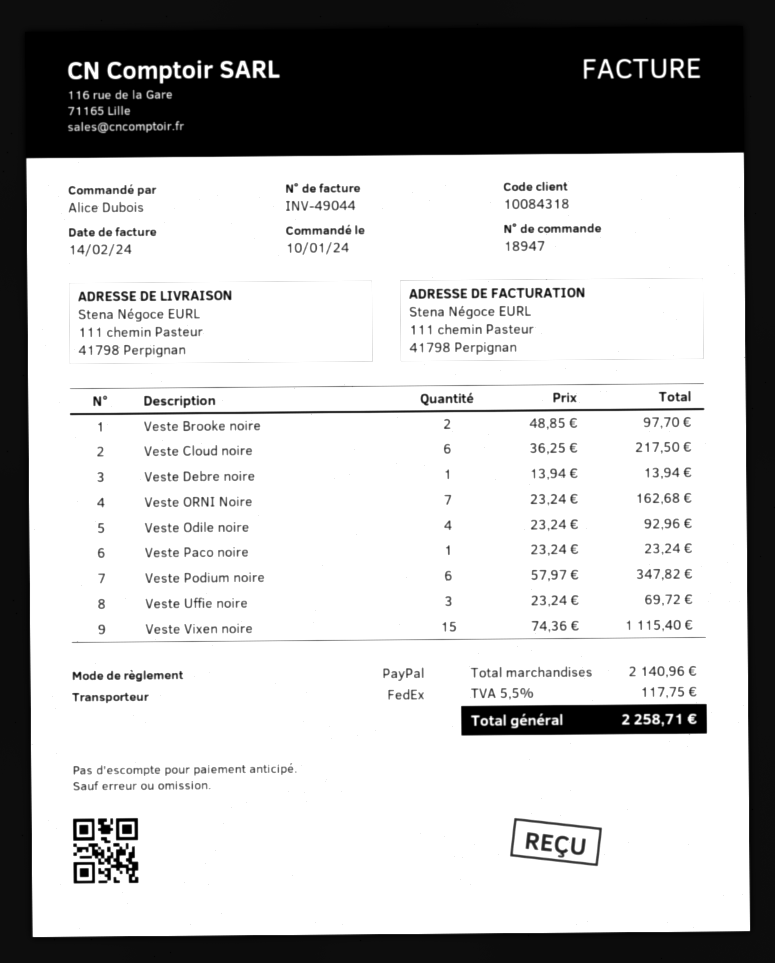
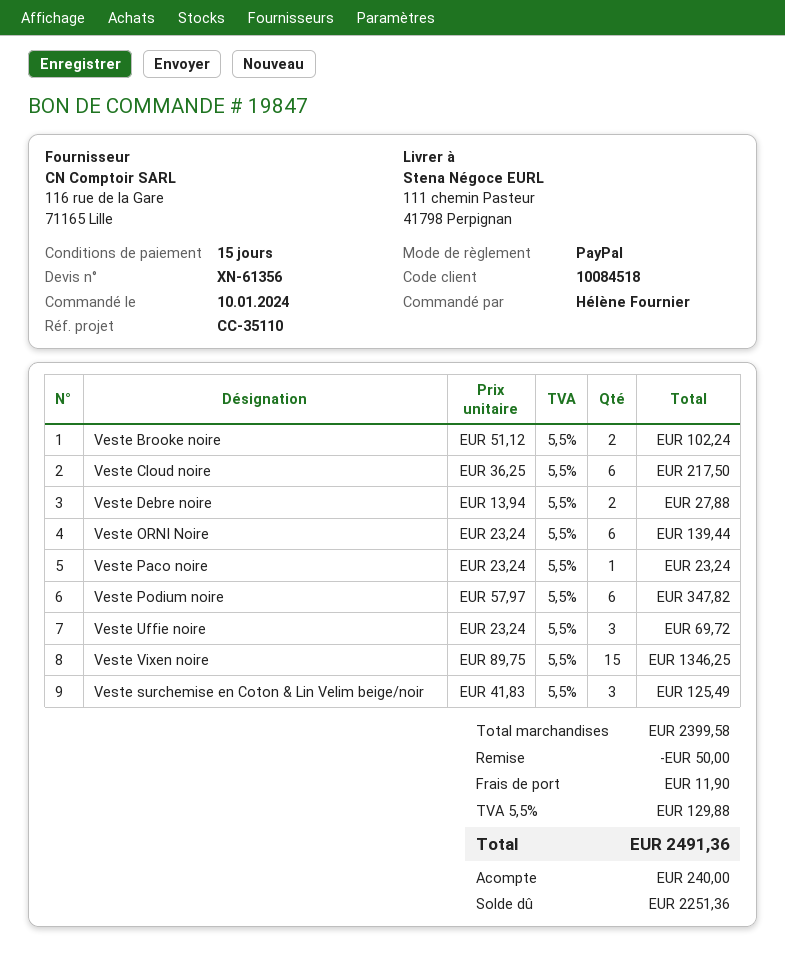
order number: 18947 -> 19847
customer number: 10084318 -> 10084518
ordered by: Alice Dubois -> Hélène Fournier
Veste Brooke noire: 2 x 48.85 = 97.70 -> 2 x 51.12 = 102.24
Veste Debre noire: 1 x 13.94 = 13.94 -> 2 x 13.94 = 27.88
Veste ORNI Noire: 7 x 23.24 = 162.68 -> 6 x 23.24 = 139.44
Veste Odile noire: 4 x 23.24 = 92.96 -> none
Veste Vixen noire: 15 x 74.36 = 1115.40 -> 15 x 89.75 = 1346.25
Veste surchemise en Coton & Lin Velim beige/noir: none -> 3 x 41.83 = 125.49
subtotal: 2140.96 -> 2399.58
discount: none -> 50.00
shipping: none -> 11.90
tax: 5.5% = 117.75 -> 5.5% = 129.88
total: 2258.71 -> 2491.36

